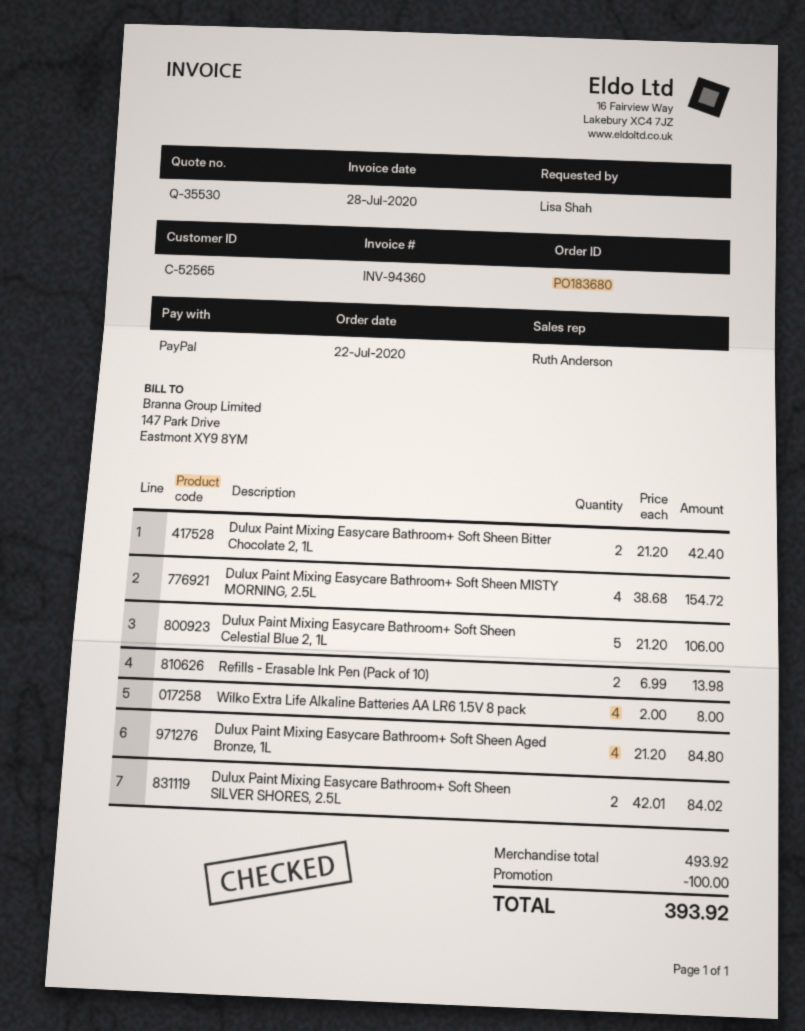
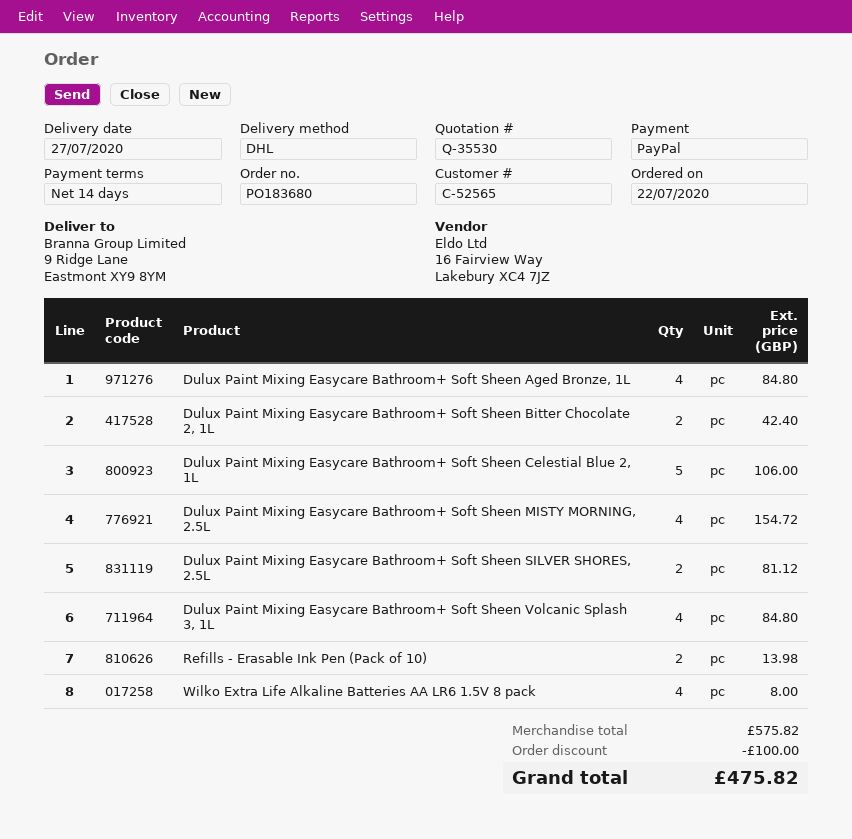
Dulux Paint Mixing Easycare Bathroom+ Soft Sheen SILVER SHORES, 2.5L: 2 for 84.02 -> 2 for 81.12
Dulux Paint Mixing Easycare Bathroom+ Soft Sheen Volcanic Splash 3, 1L: none -> 4 for 84.80
subtotal: 493.92 -> 575.82
total: 393.92 -> 475.82

